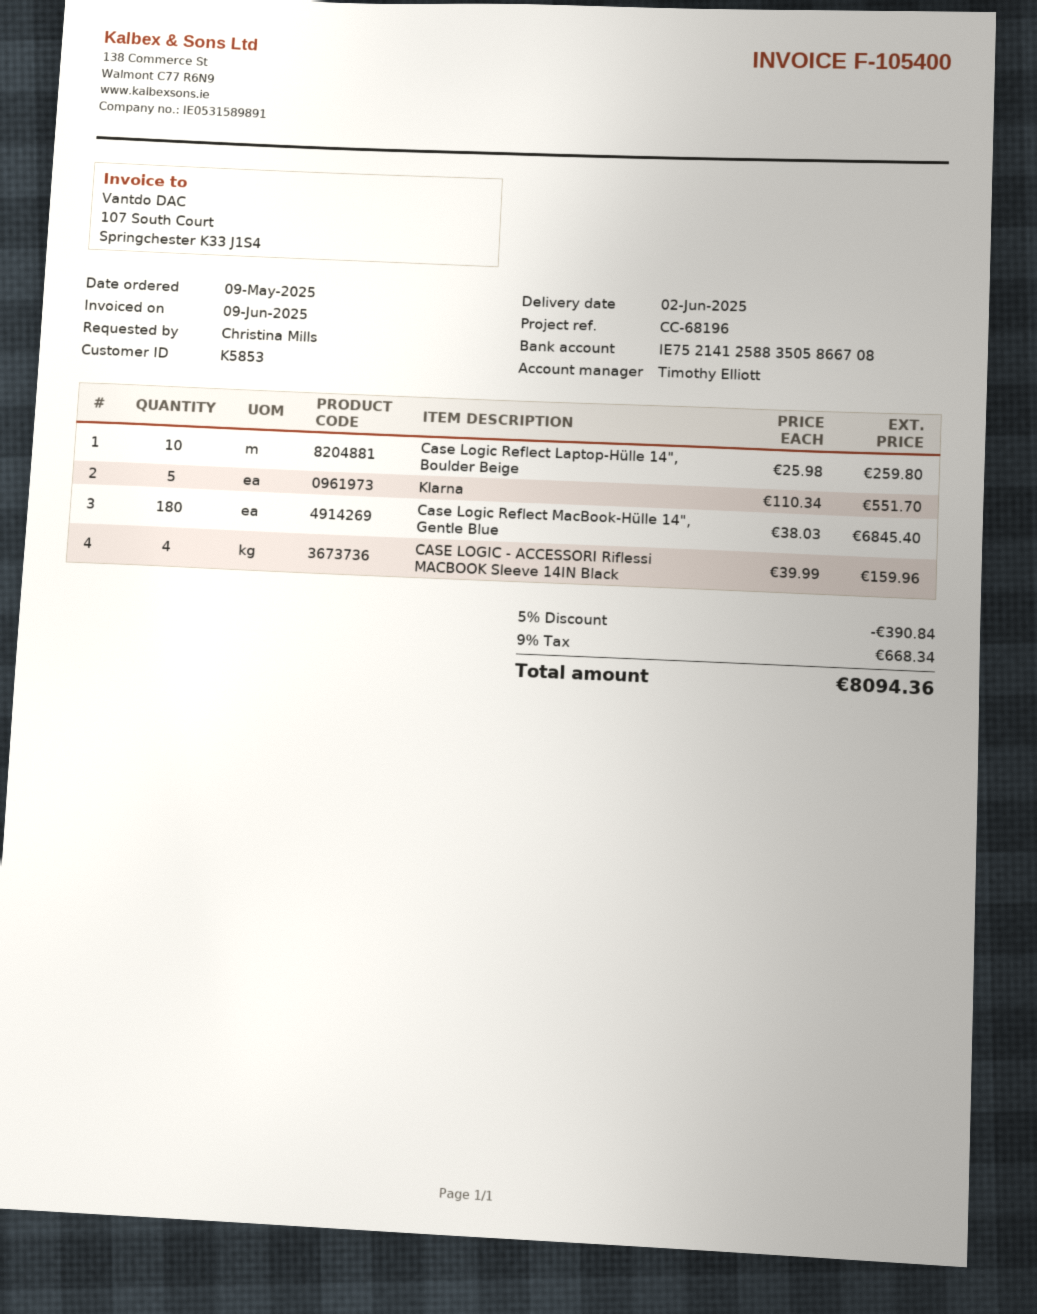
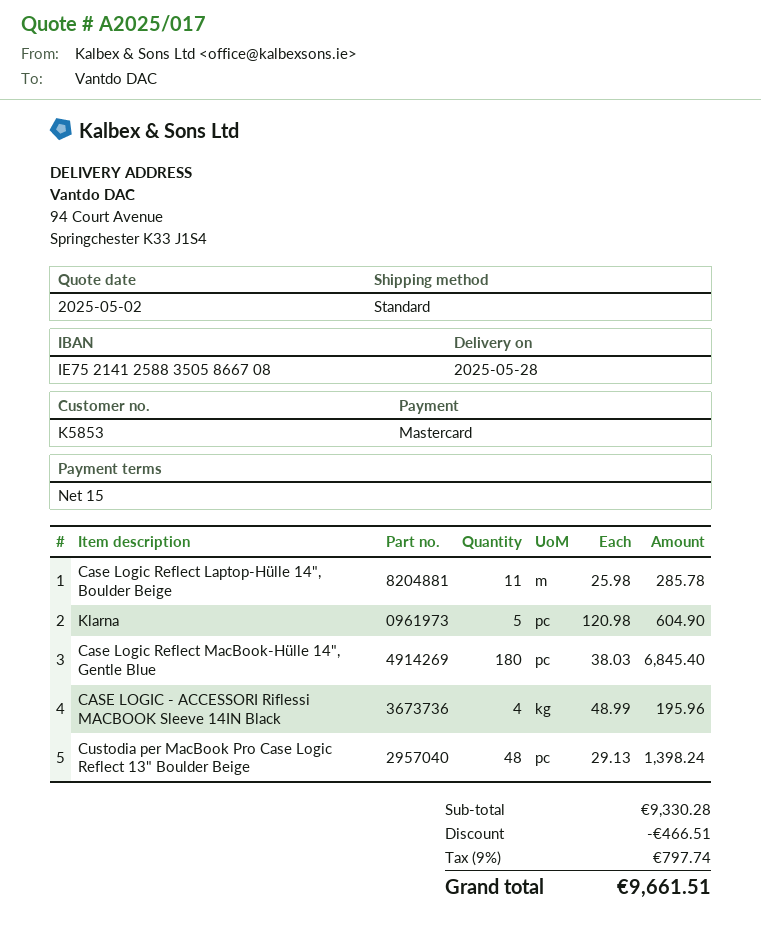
delivery date: 2025-06-02 -> 2025-05-28
Case Logic Reflect Laptop-Hülle 14", Boulder Beige: 10 x 25.98 = 259.80 -> 11 x 25.98 = 285.78
Klarna: 5 x 110.34 = 551.70 -> 5 x 120.98 = 604.90
CASE LOGIC - ACCESSORI Riflessi MACBOOK Sleeve 14IN Black: 4 x 39.99 = 159.96 -> 4 x 48.99 = 195.96
Custodia per MacBook Pro Case Logic Reflect 13" Boulder Beige: none -> 48 x 29.13 = 1398.24
discount: 390.84 -> 466.51
tax: 9% = 668.34 -> 9% = 797.74
total: 8094.36 -> 9661.51

